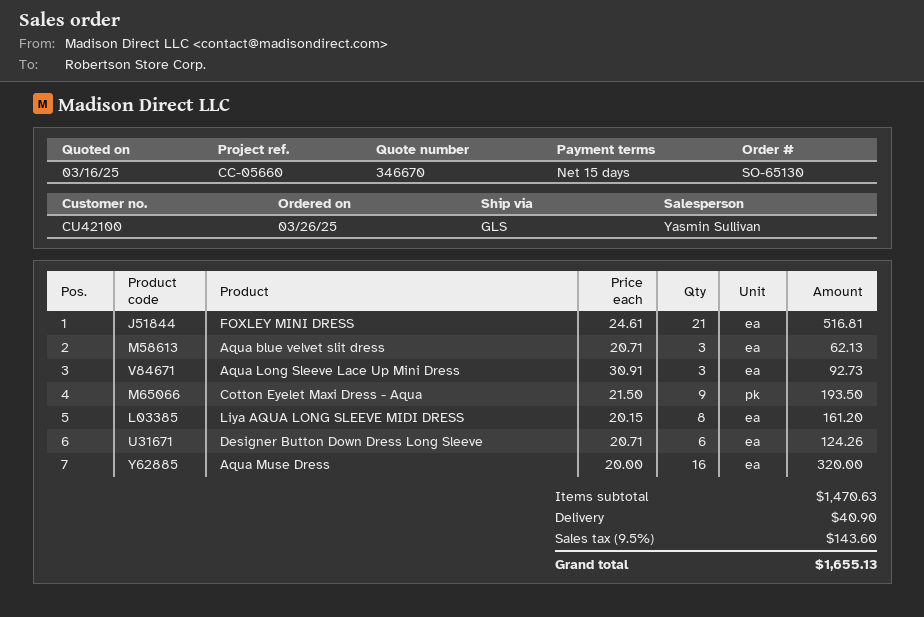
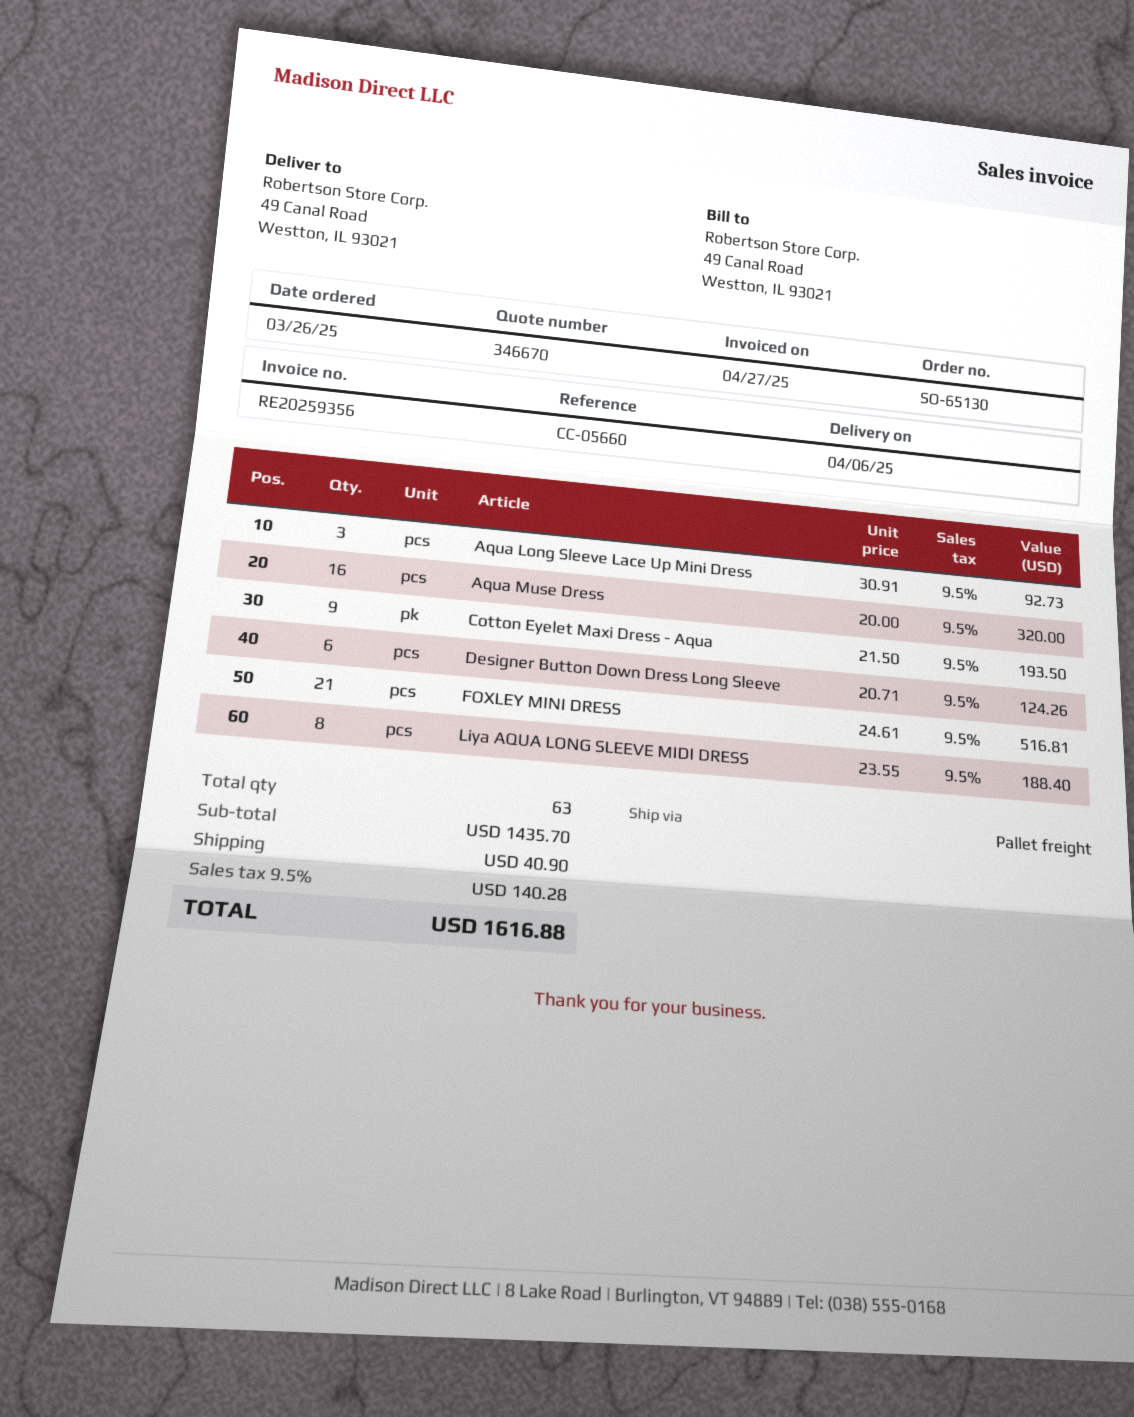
shipping method: GLS -> pallet freight
Aqua blue velvet slit dress: 3 x 20.71 = 62.13 -> none
Liya AQUA LONG SLEEVE MIDI DRESS: 8 x 20.15 = 161.20 -> 8 x 23.55 = 188.40
subtotal: 1470.63 -> 1435.70
tax: 9.5% = 143.60 -> 9.5% = 140.28
total: 1655.13 -> 1616.88

